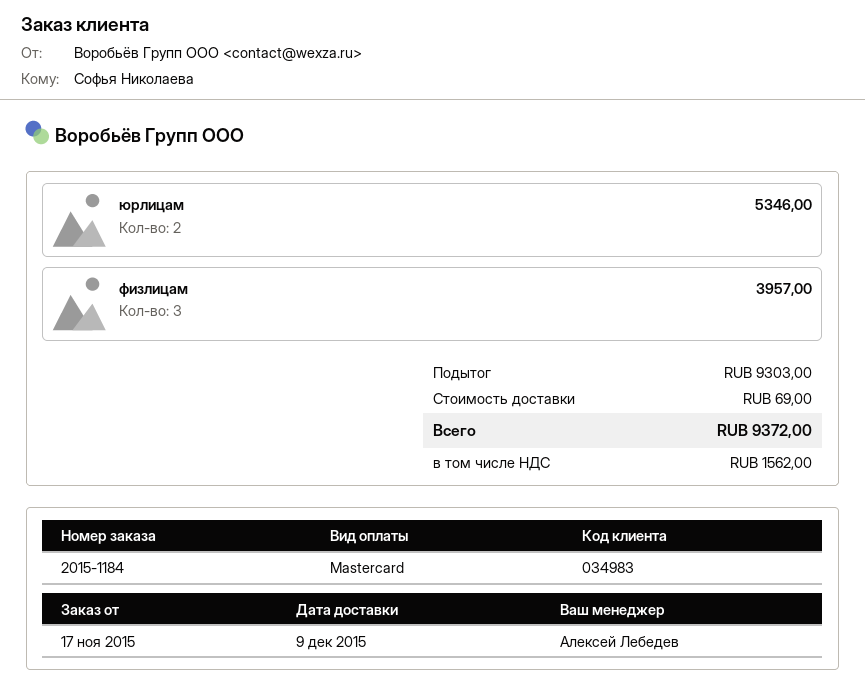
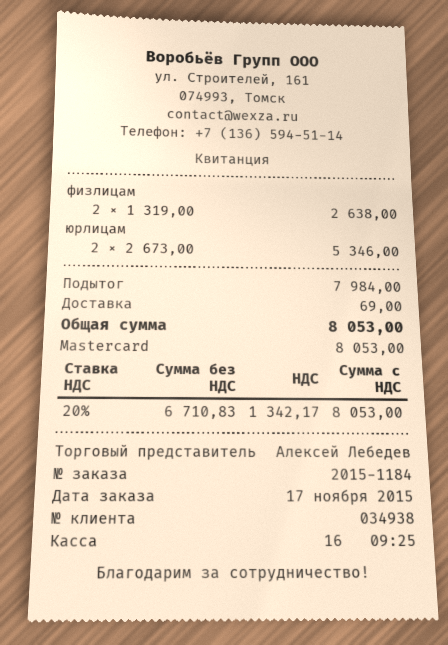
customer number: 034983 -> 034938
физлицам: 3 for 3957.00 -> 2 for 2638.00
subtotal: 9303.00 -> 7984.00
tax: 1562.00 -> 1342.17
total: 9372.00 -> 8053.00

